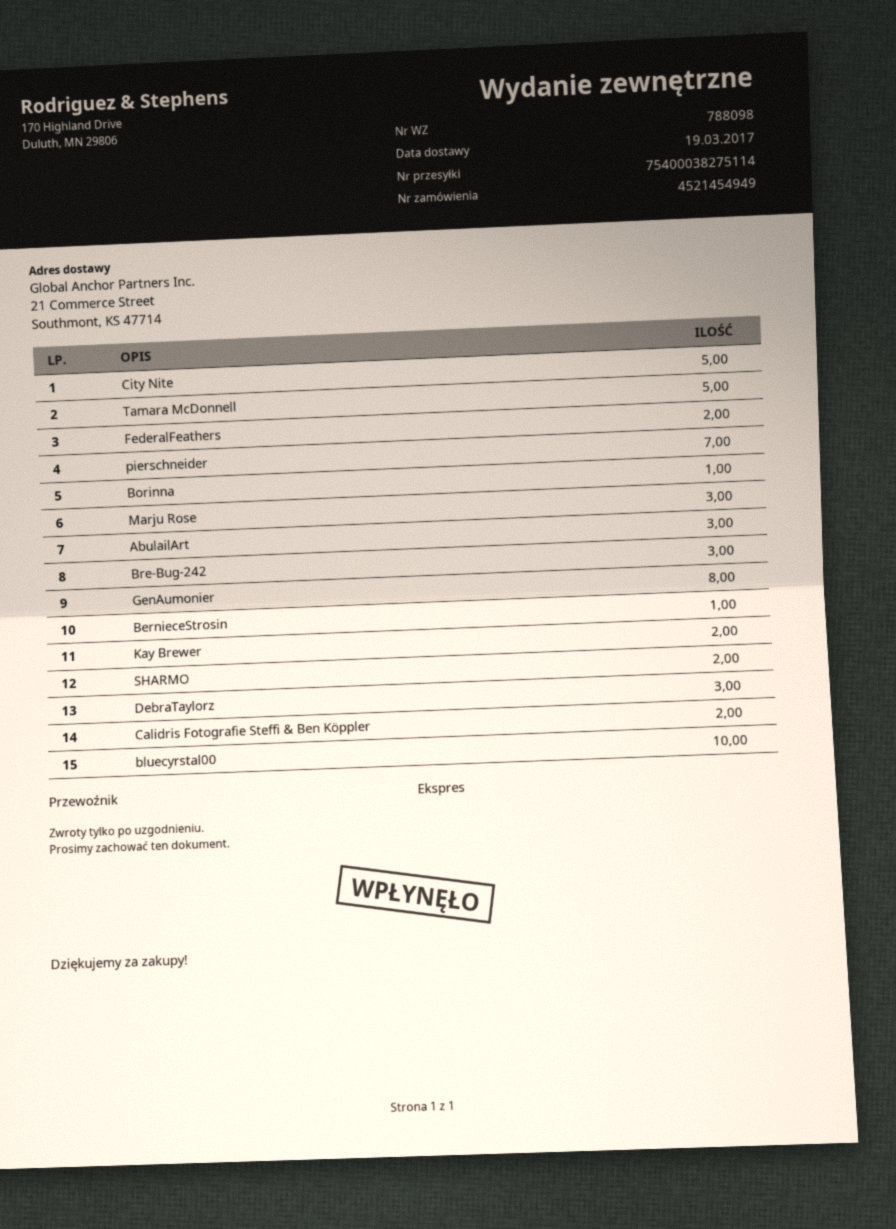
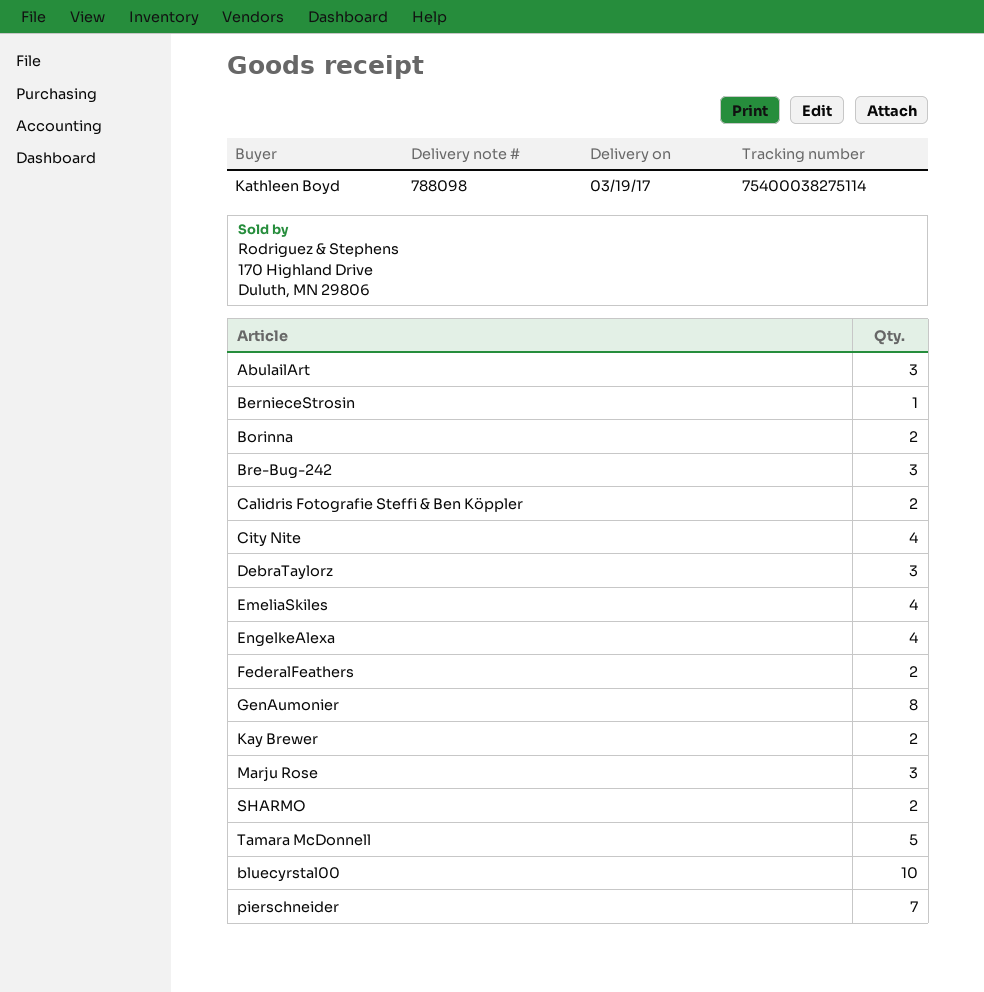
City Nite: 5 -> 4
Borinna: 1 -> 2
EmeliaSkiles: none -> 4
EngelkeAlexa: none -> 4

